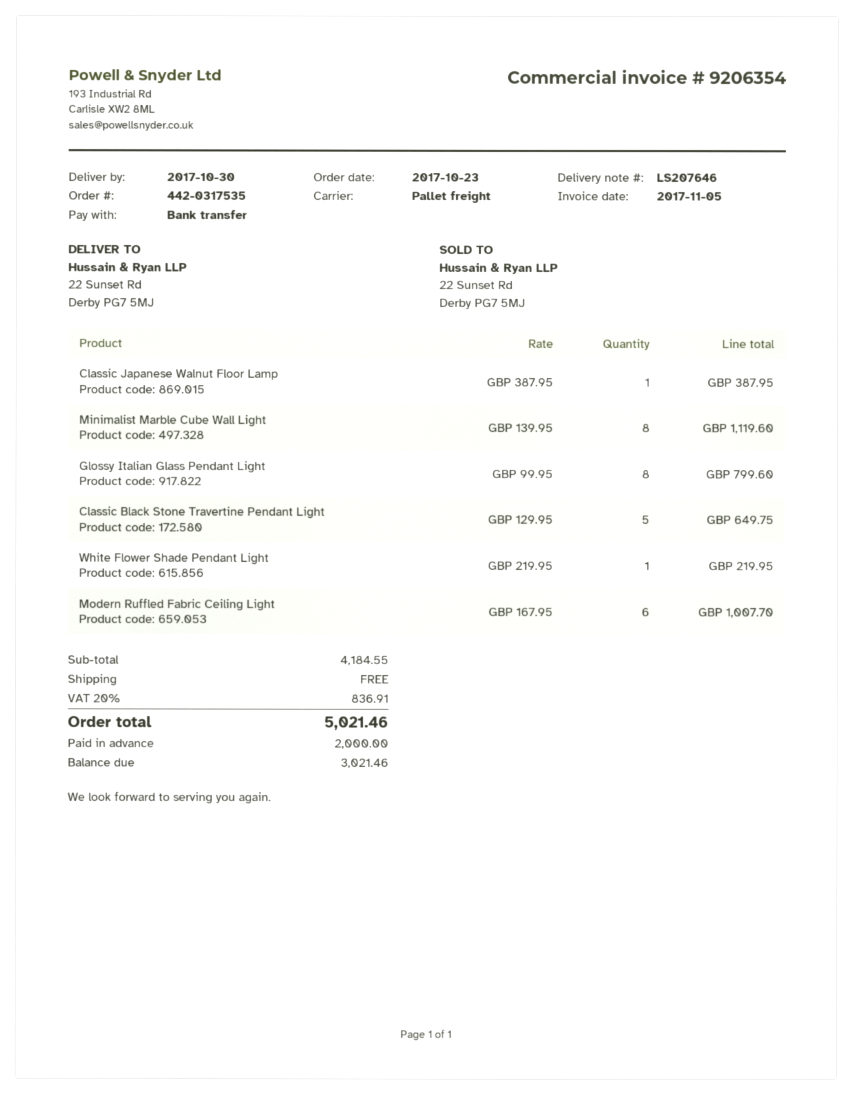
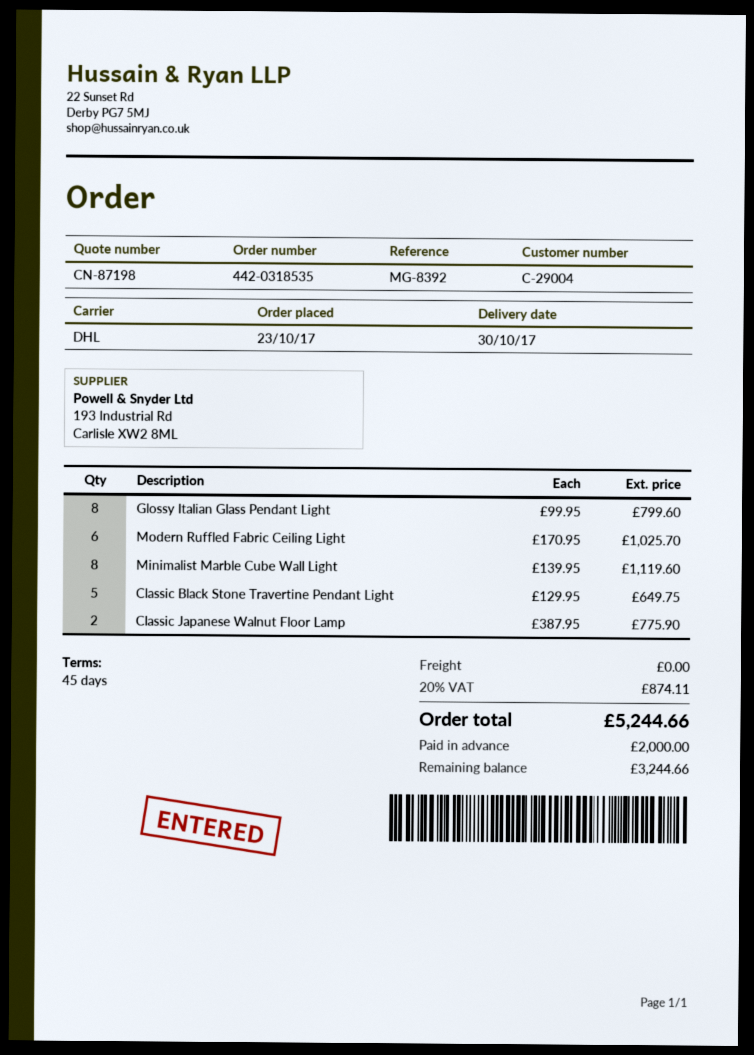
order number: 442-0317535 -> 442-0318535
shipping method: pallet freight -> DHL
Classic Japanese Walnut Floor Lamp: 1 x 387.95 = 387.95 -> 2 x 387.95 = 775.90
White Flower Shade Pendant Light: 1 x 219.95 = 219.95 -> none
Modern Ruffled Fabric Ceiling Light: 6 x 167.95 = 1007.70 -> 6 x 170.95 = 1025.70
tax: 20% = 836.91 -> 20% = 874.11
total: 5021.46 -> 5244.66
balance: 3021.46 -> 3244.66

